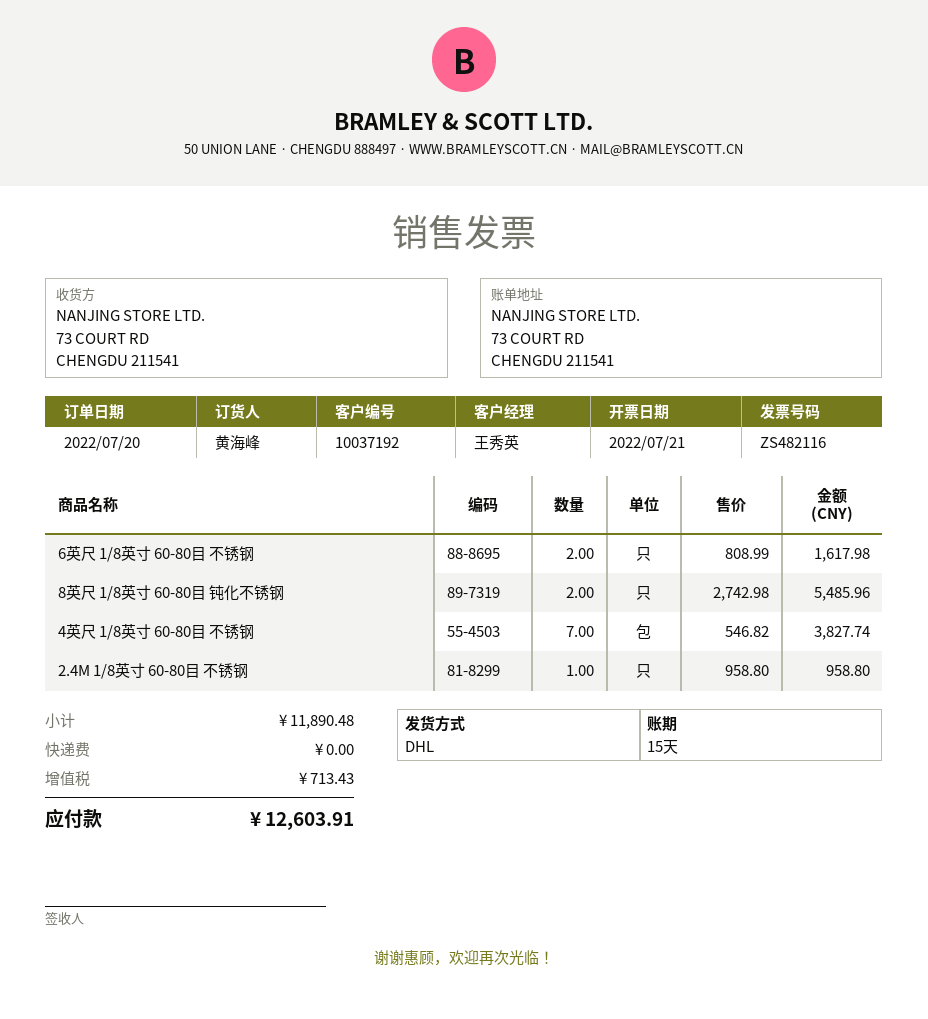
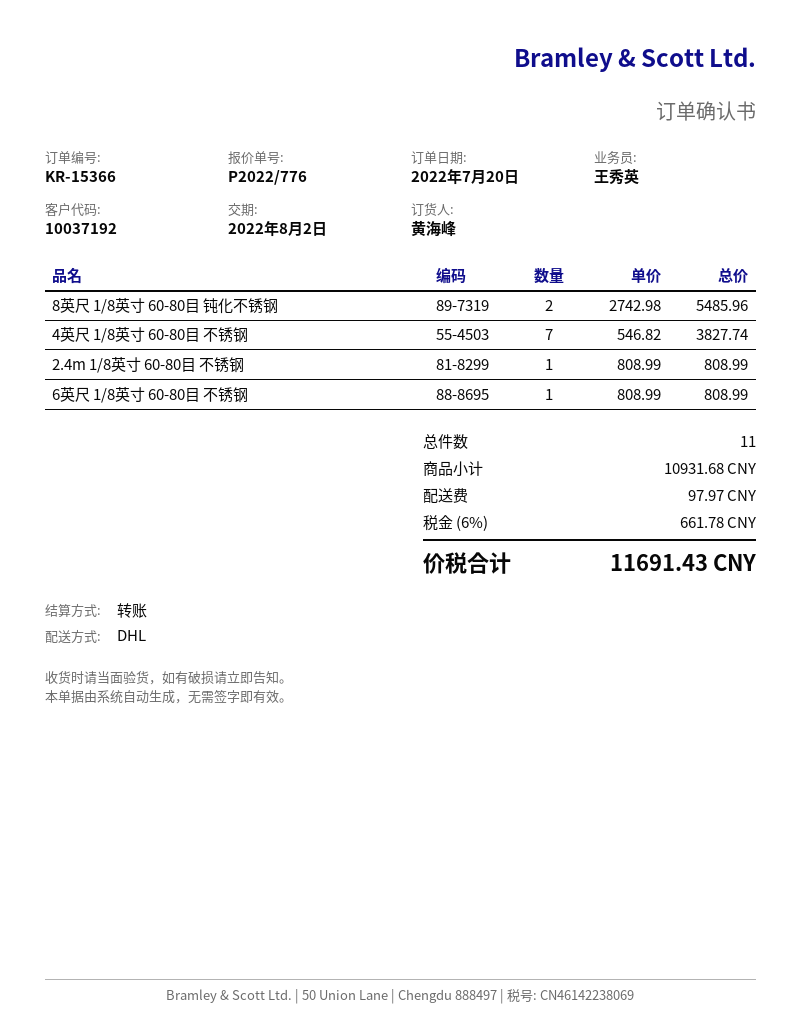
6英尺 1/8英寸 60-80目 不锈钢: 2 x 808.99 = 1617.98 -> 1 x 808.99 = 808.99
2.4M 1/8英寸 60-80目 不锈钢: 1 x 958.80 = 958.80 -> 1 x 808.99 = 808.99
subtotal: 11890.48 -> 10931.68
shipping: 0.00 -> 97.97
tax: 713.43 -> 661.78
total: 12603.91 -> 11691.43

